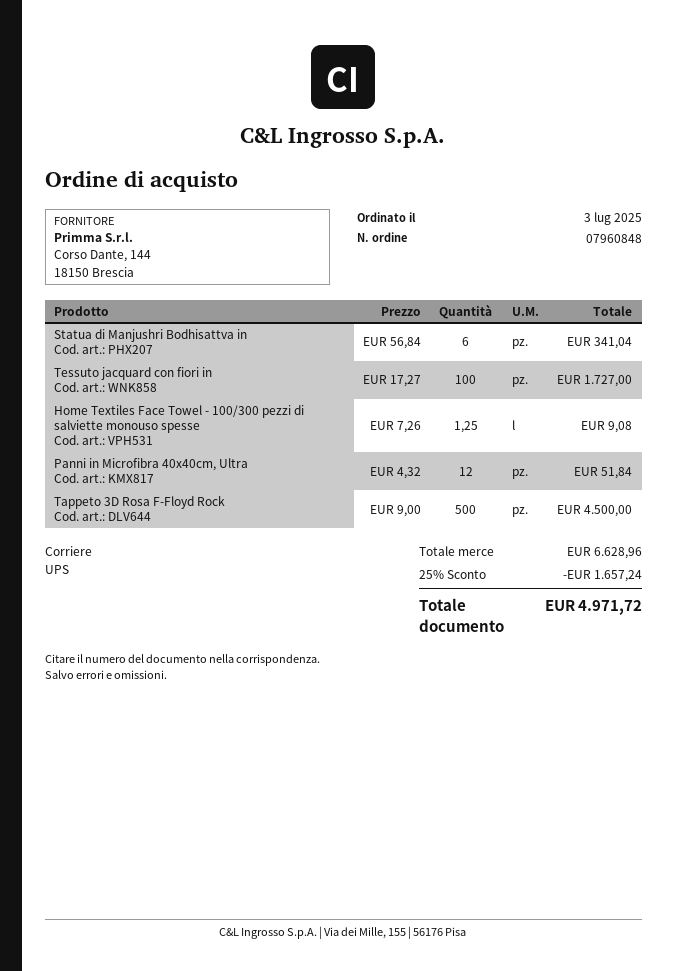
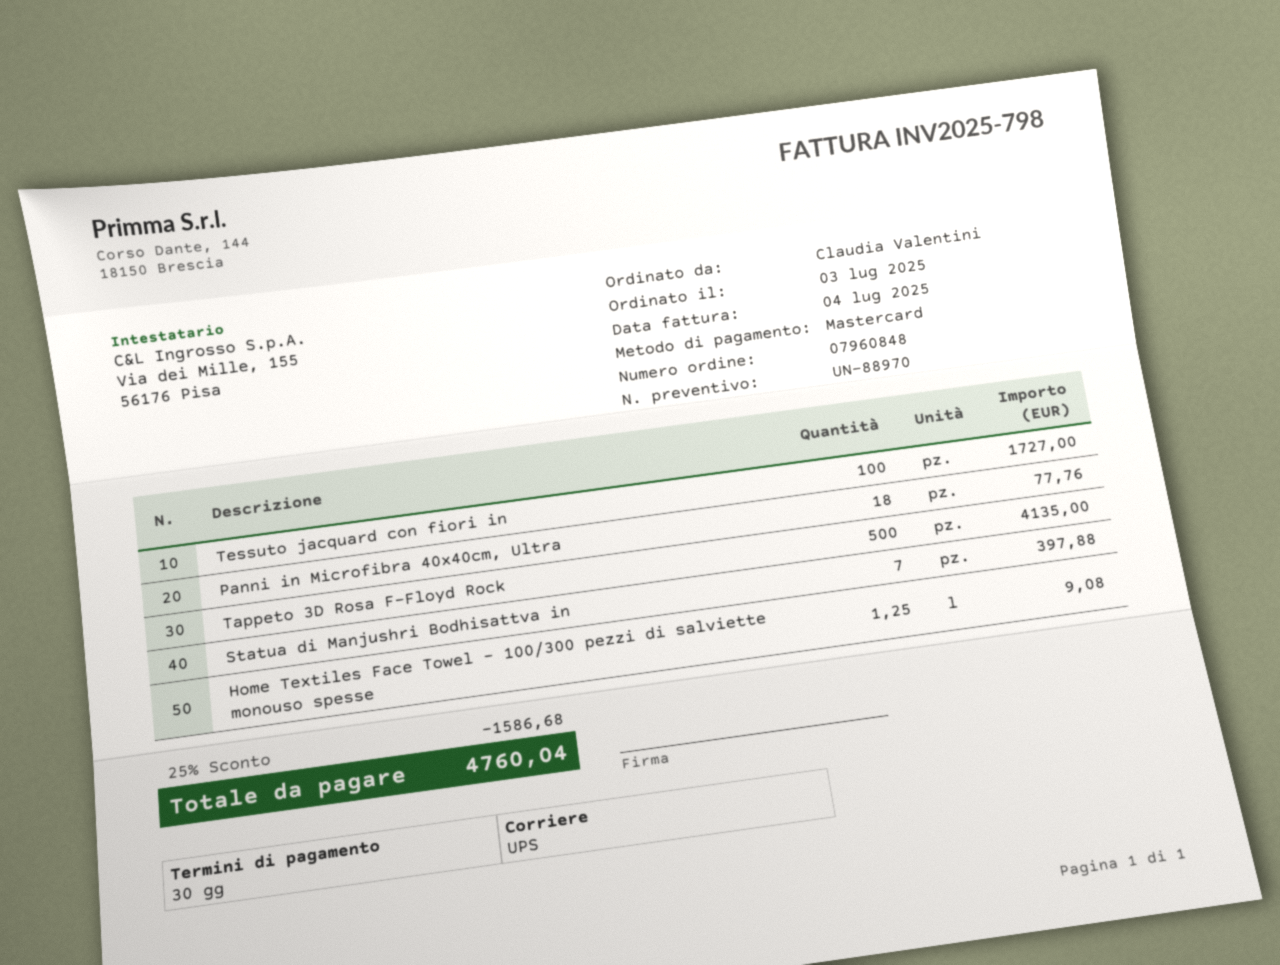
Statua di Manjushri Bodhisattva in: 6 for 341.04 -> 7 for 397.88
Panni in Microfibra 40x40cm, Ultra: 12 for 51.84 -> 18 for 77.76
Tappeto 3D Rosa F-Floyd Rock: 500 for 4500.00 -> 500 for 4135.00
discount: 25% = 1657.24 -> 25% = 1586.68
total: 4971.72 -> 4760.04

